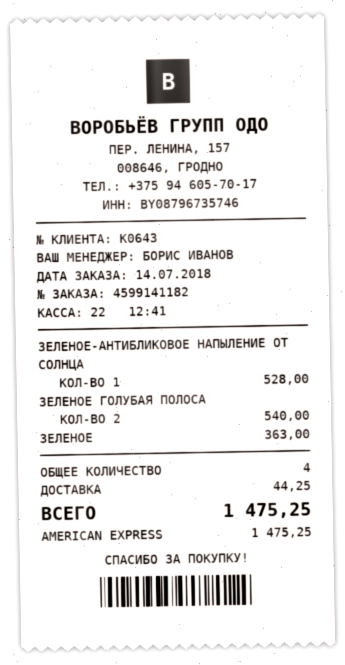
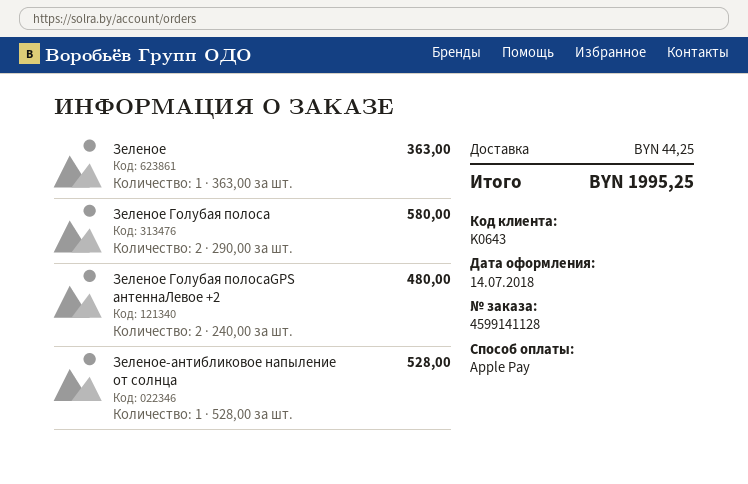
order number: 4599141182 -> 4599141128
payment method: American Express -> Apple Pay
ЗЕЛЕНОЕ ГОЛУБАЯ ПОЛОСА: 2 for 540.00 -> 2 for 580.00
Зеленое Голубая полосаGPS антеннаЛевое +2: none -> 2 for 480.00
total: 1475.25 -> 1995.25

